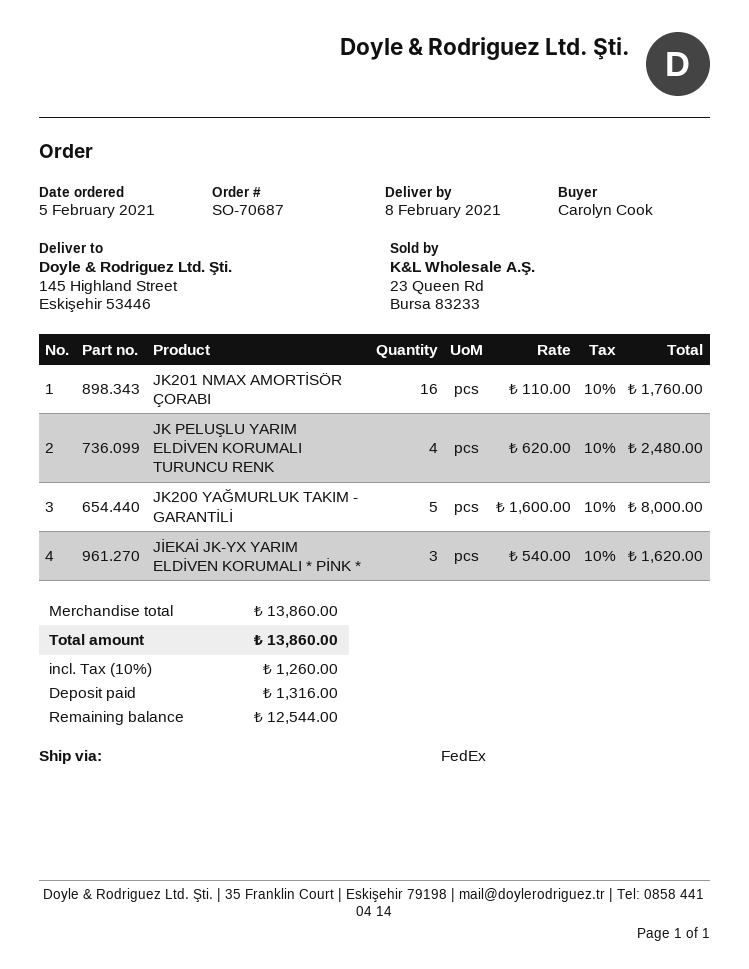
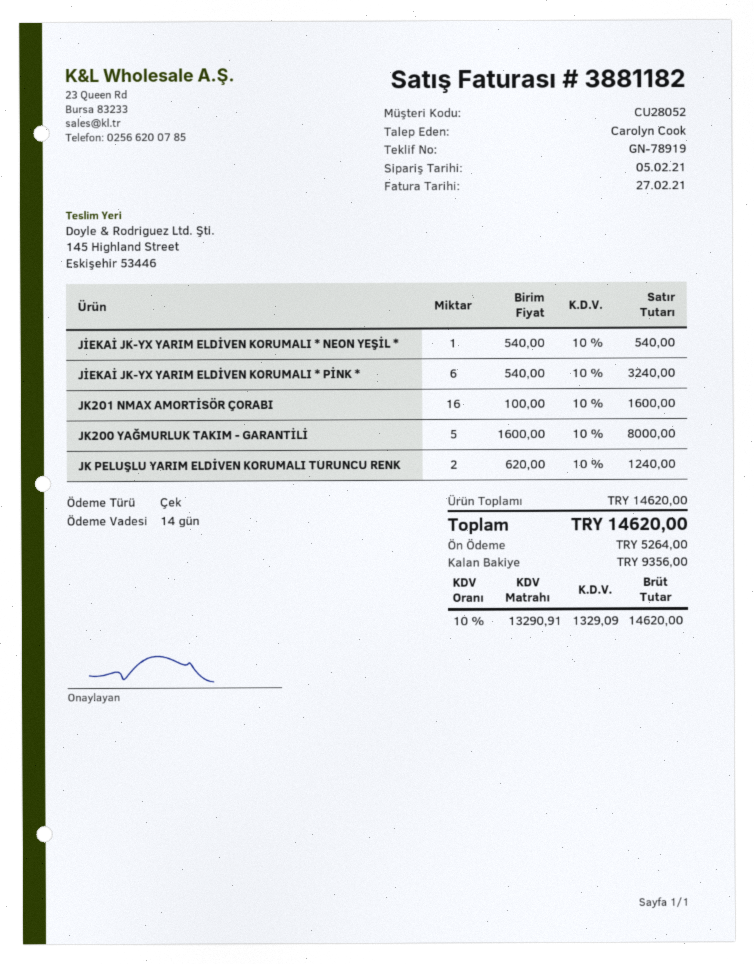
JK201 NMAX AMORTİSÖR ÇORABI: 16 x 110.00 = 1760.00 -> 16 x 100.00 = 1600.00
JK PELUŞLU YARIM ELDİVEN KORUMALI TURUNCU RENK: 4 x 620.00 = 2480.00 -> 2 x 620.00 = 1240.00
JİEKAİ JK-YX YARIM ELDİVEN KORUMALI * PİNK *: 3 x 540.00 = 1620.00 -> 6 x 540.00 = 3240.00
JİEKAİ JK-YX YARIM ELDİVEN KORUMALI * NEON YEŞİL *: none -> 1 x 540.00 = 540.00
subtotal: 13860.00 -> 14620.00
tax: 10% = 1260.00 -> 10% = 1329.09
total: 13860.00 -> 14620.00
deposit: 1316.00 -> 5264.00
balance: 12544.00 -> 9356.00

